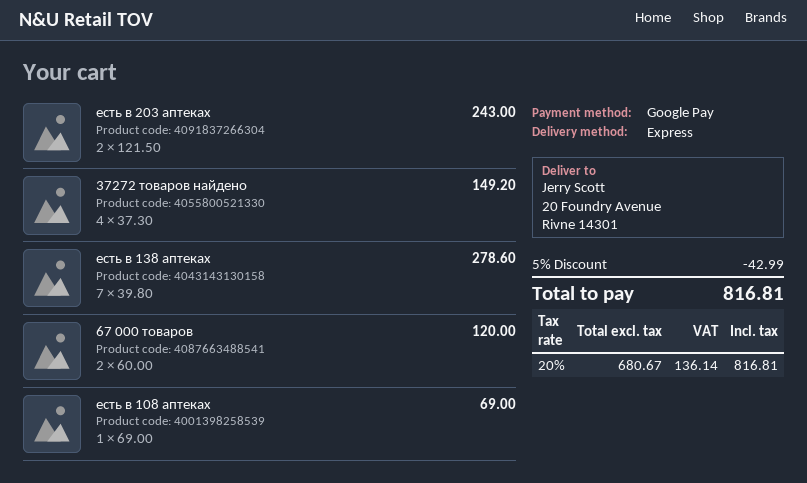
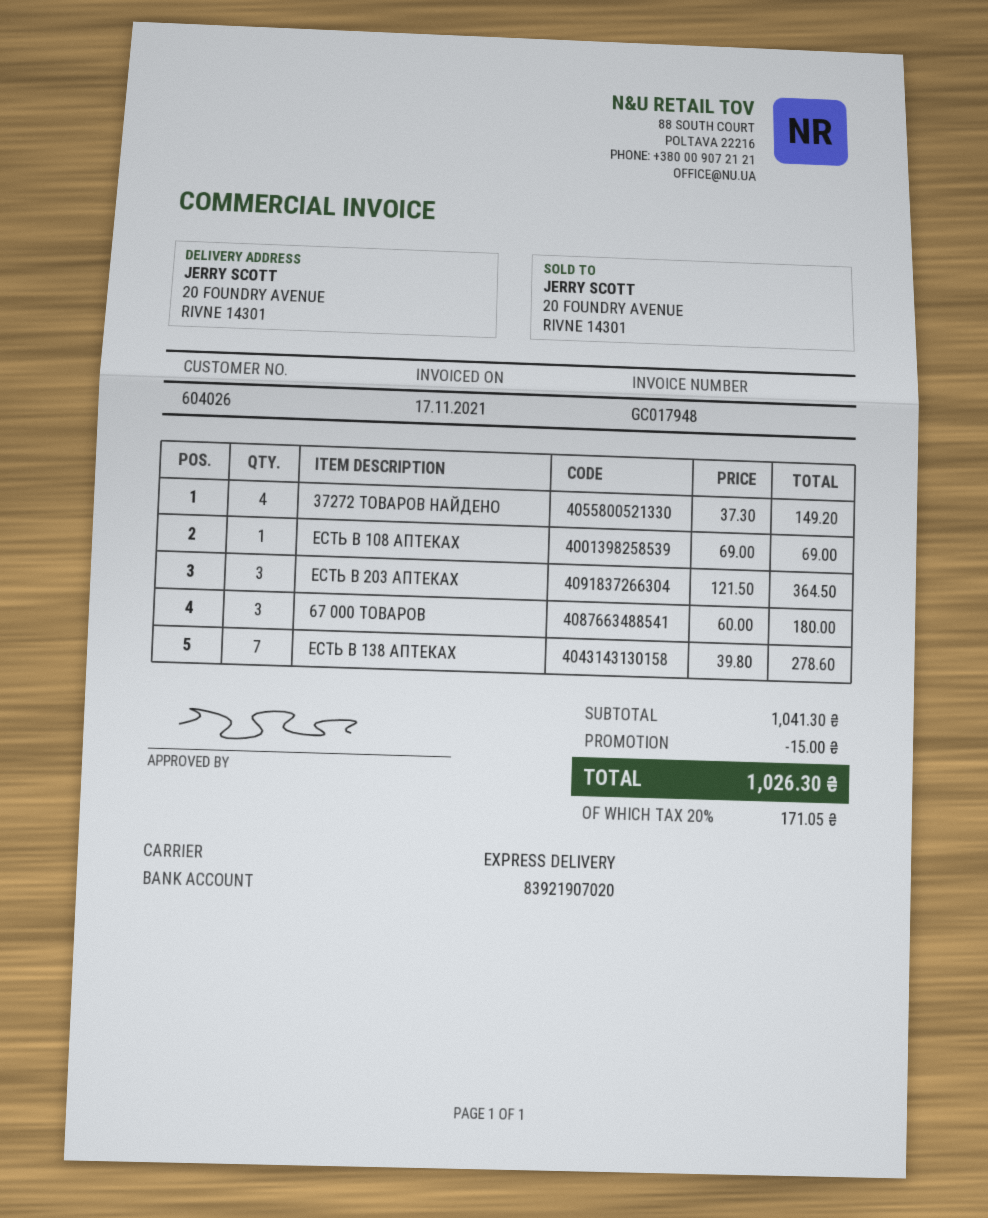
есть в 203 аптеках: 2 x 121.50 = 243.00 -> 3 x 121.50 = 364.50
67 000 товаров: 2 x 60.00 = 120.00 -> 3 x 60.00 = 180.00
discount: 42.99 -> 15.00
tax: 20% = 136.14 -> 20% = 171.05
total: 816.81 -> 1026.30

